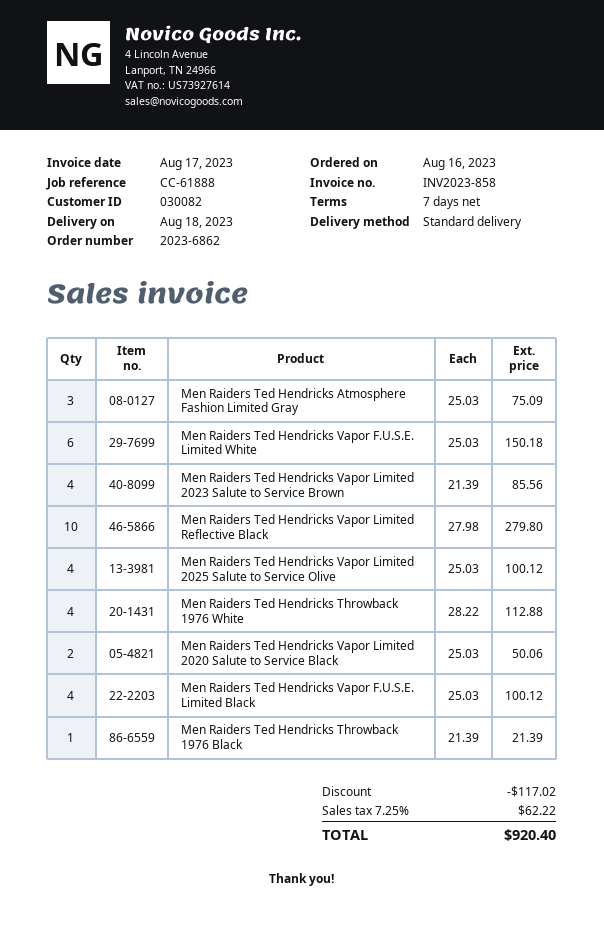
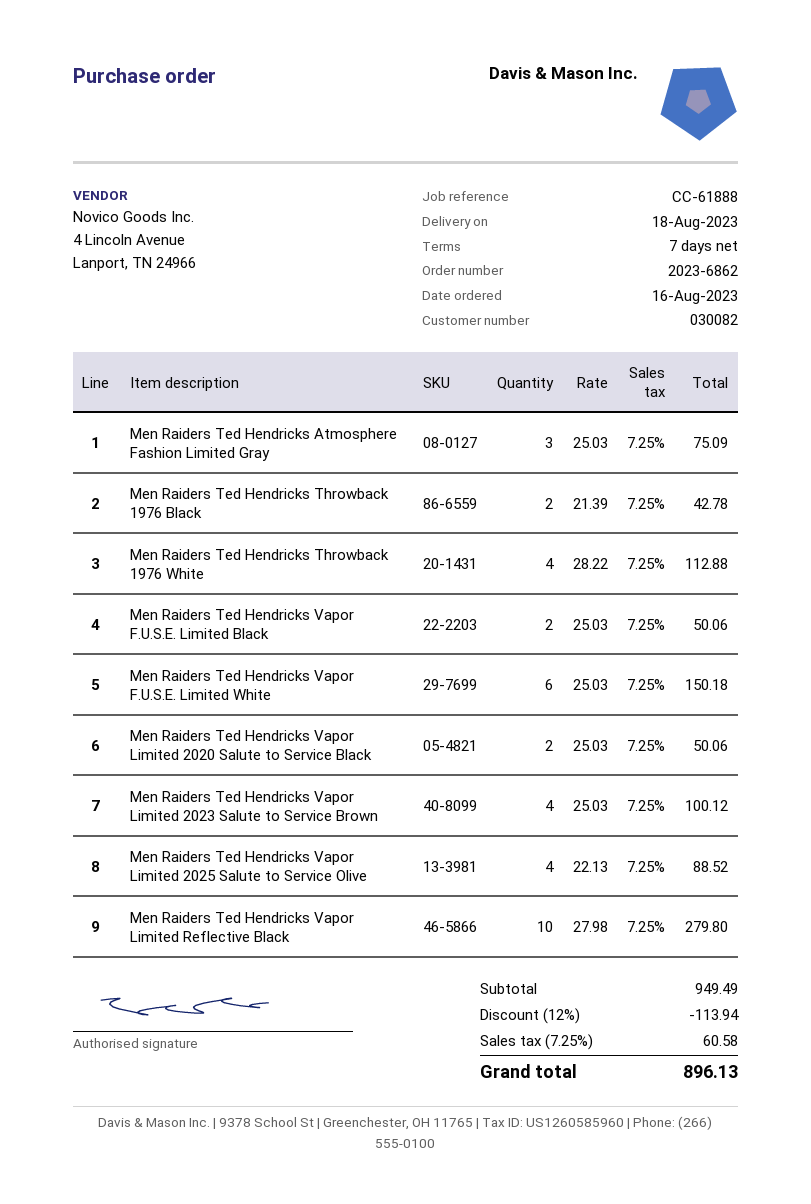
Men Raiders Ted Hendricks Vapor Limited 2023 Salute to Service Brown: 4 x 21.39 = 85.56 -> 4 x 25.03 = 100.12
Men Raiders Ted Hendricks Vapor Limited 2025 Salute to Service Olive: 4 x 25.03 = 100.12 -> 4 x 22.13 = 88.52
Men Raiders Ted Hendricks Vapor F.U.S.E. Limited Black: 4 x 25.03 = 100.12 -> 2 x 25.03 = 50.06
Men Raiders Ted Hendricks Throwback 1976 Black: 1 x 21.39 = 21.39 -> 2 x 21.39 = 42.78
discount: 117.02 -> 113.94
tax: 7.25% = 62.22 -> 7.25% = 60.58
total: 920.40 -> 896.13

